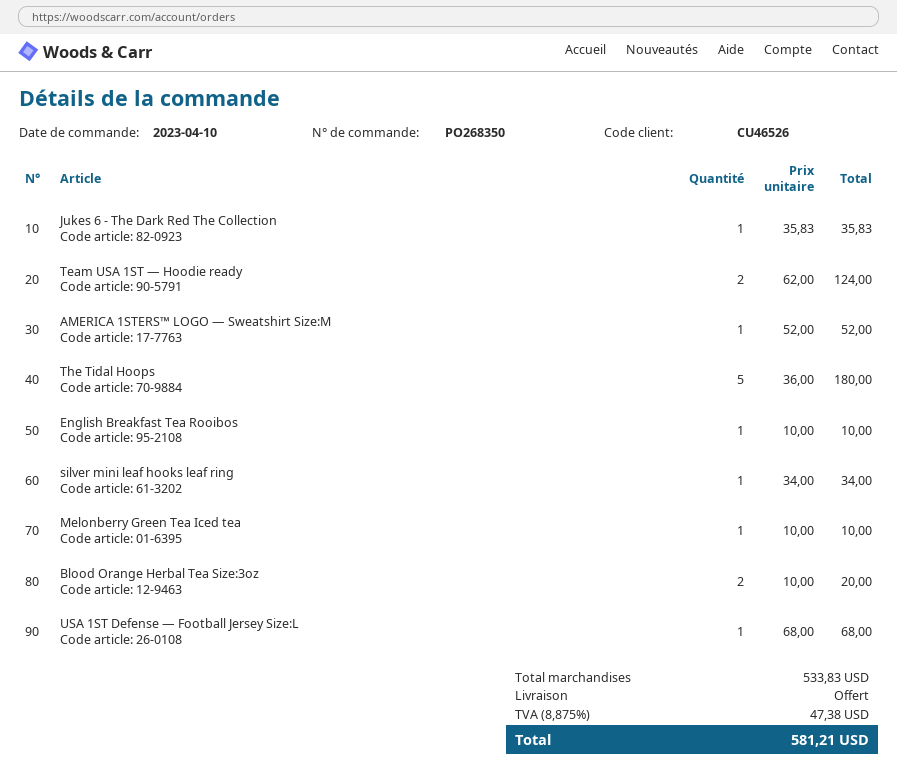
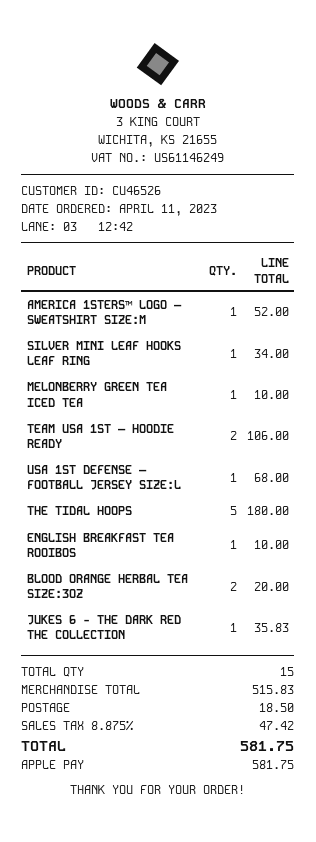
order date: 2023-04-10 -> 2023-04-11
Team USA 1ST — Hoodie ready: 2 for 124.00 -> 2 for 106.00
subtotal: 533.83 -> 515.83
shipping: 0.00 -> 18.50
tax: 8.875% = 47.38 -> 8.875% = 47.42
total: 581.21 -> 581.75

